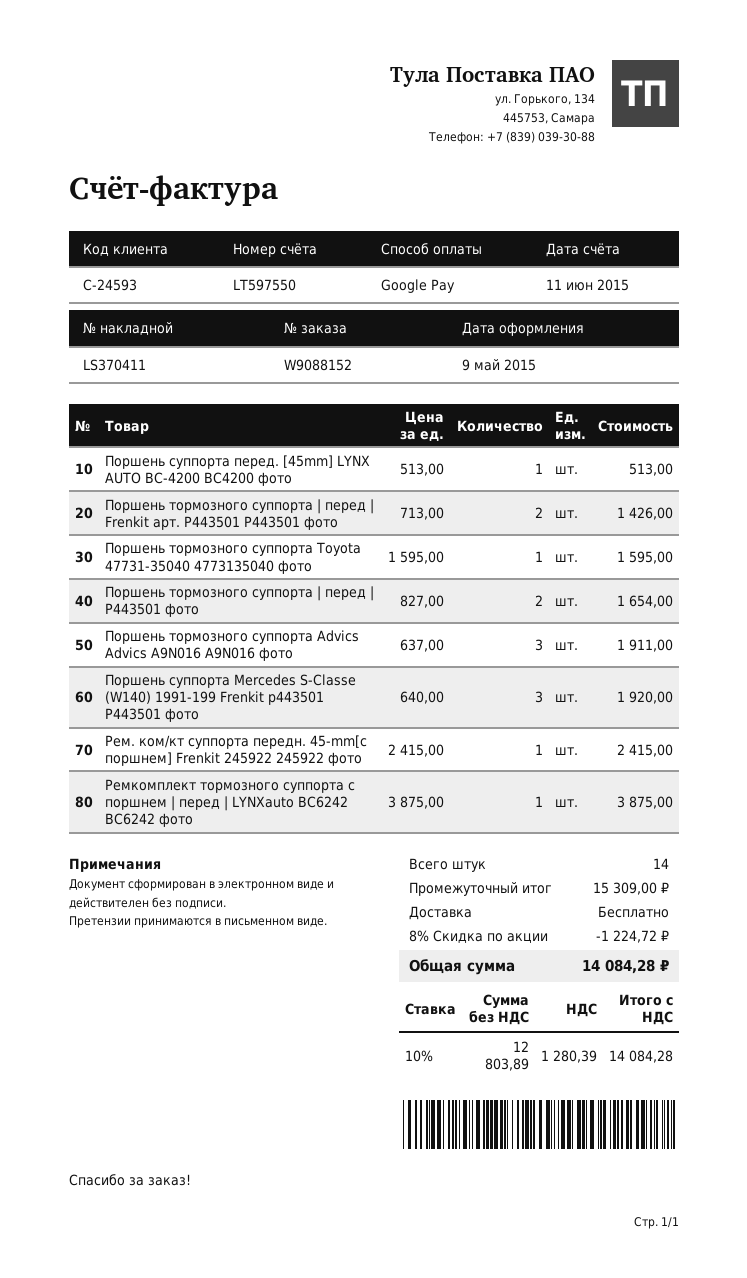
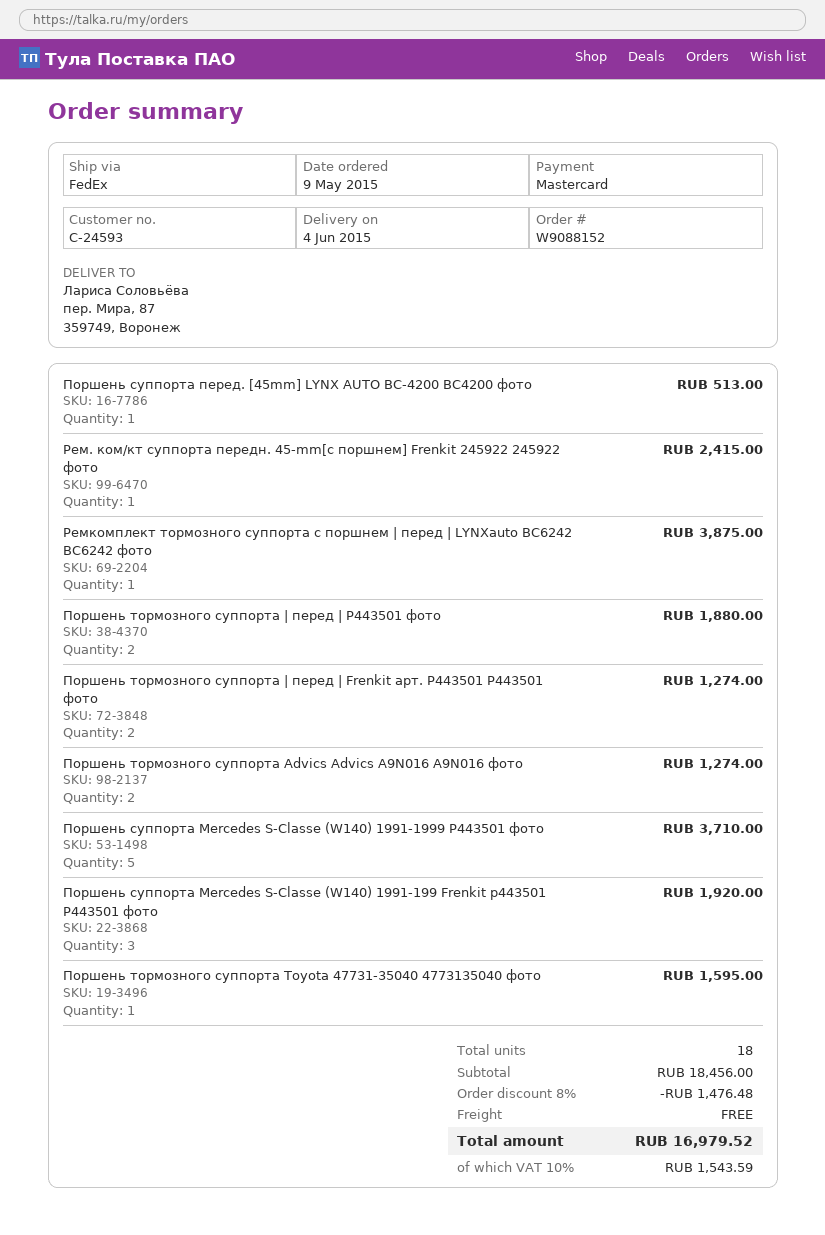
payment method: Google Pay -> Mastercard
Поршень тормозного суппорта | перед | Frenkit арт. P443501 P443501 фото: 2 for 1426.00 -> 2 for 1274.00
Поршень тормозного суппорта | перед | P443501 фото: 2 for 1654.00 -> 2 for 1880.00
Поршень тормозного суппорта Advics Advics A9N016 A9N016 фото: 3 for 1911.00 -> 2 for 1274.00
Поршень суппорта Mercedes S-Classe (W140) 1991-1999 P443501 фото: none -> 5 for 3710.00
total quantity: 14 -> 18
subtotal: 15309.00 -> 18456.00
discount: 8% = 1224.72 -> 8% = 1476.48
tax: 10% = 1280.39 -> 10% = 1543.59
total: 14084.28 -> 16979.52

